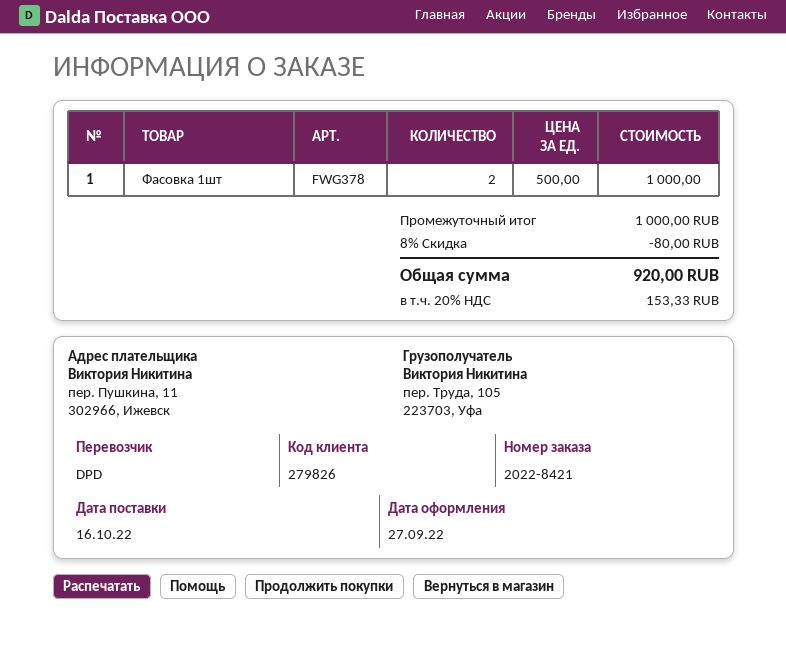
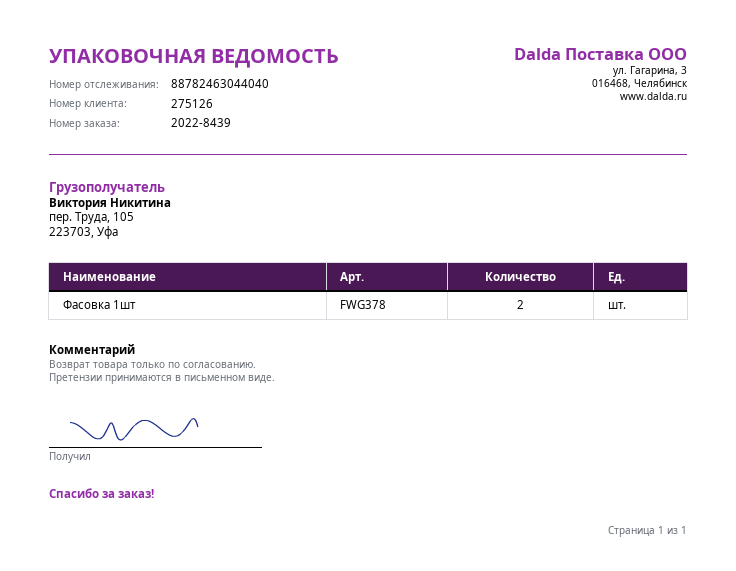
order number: 2022-8421 -> 2022-8439
customer number: 279826 -> 275126

